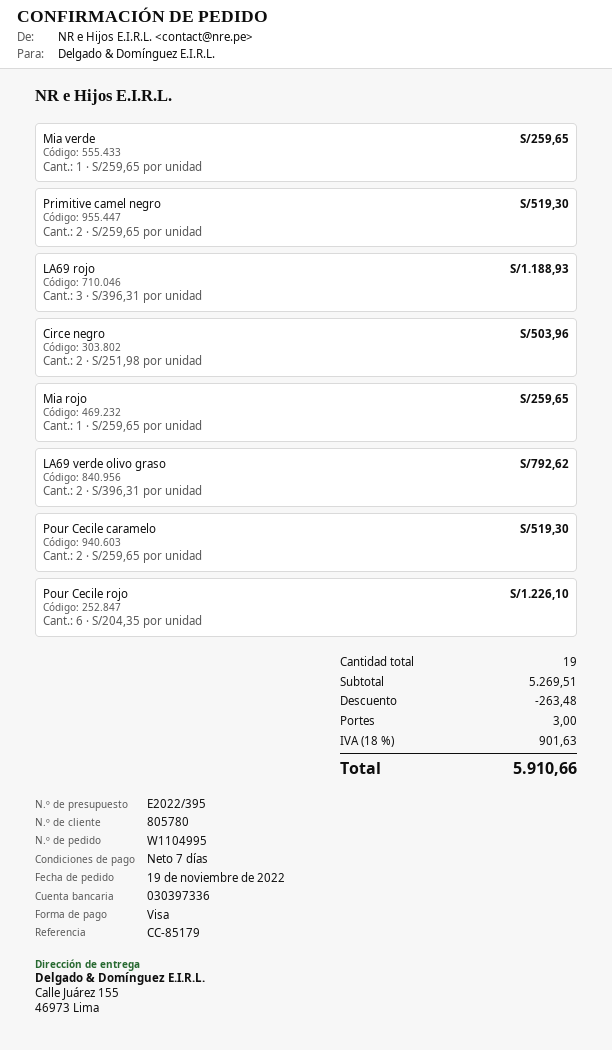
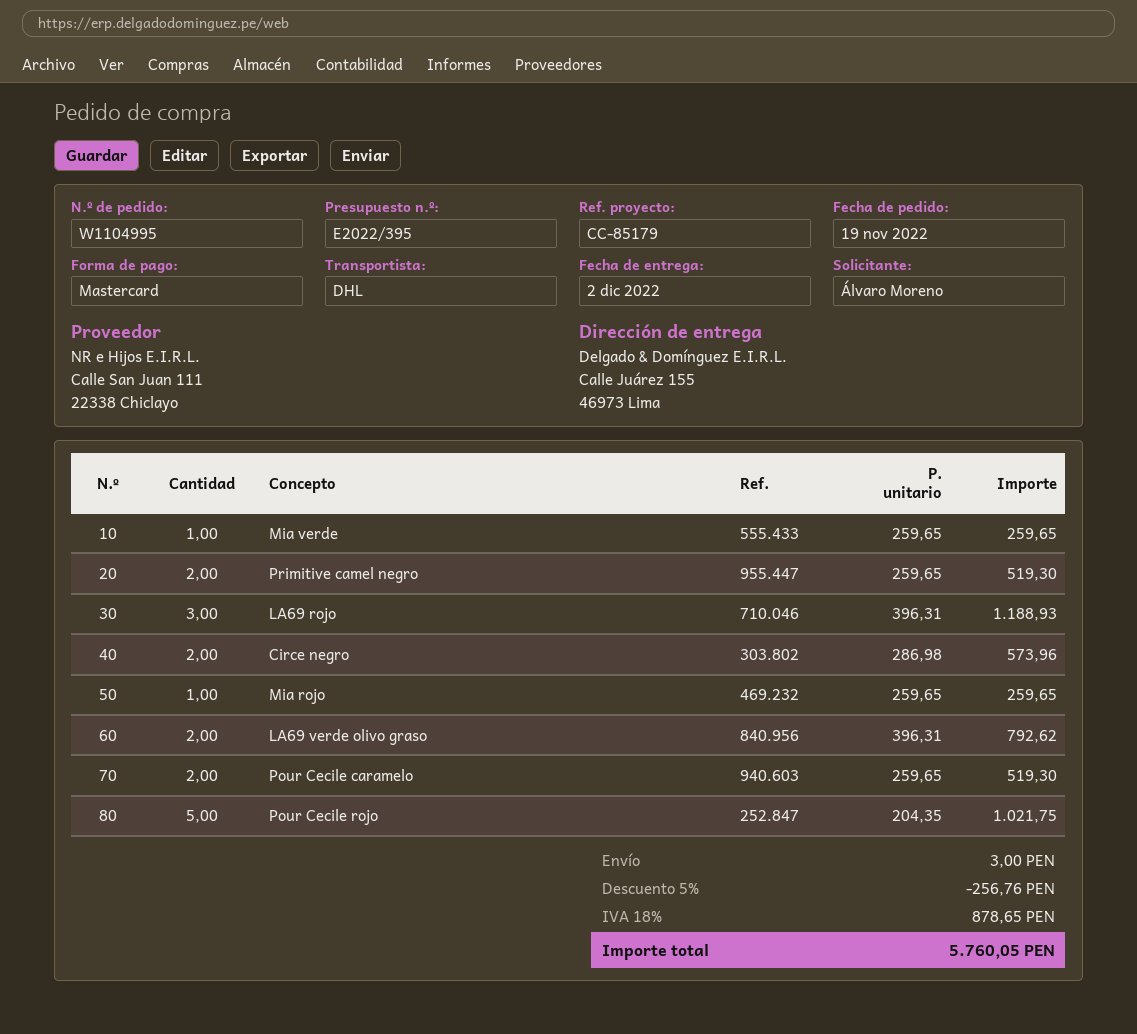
payment method: Visa -> Mastercard
Circe negro: 2 x 251.98 = 503.96 -> 2 x 286.98 = 573.96
Pour Cecile rojo: 6 x 204.35 = 1226.10 -> 5 x 204.35 = 1021.75
discount: 263.48 -> 256.76
tax: 18% = 901.63 -> 18% = 878.65
total: 5910.66 -> 5760.05

